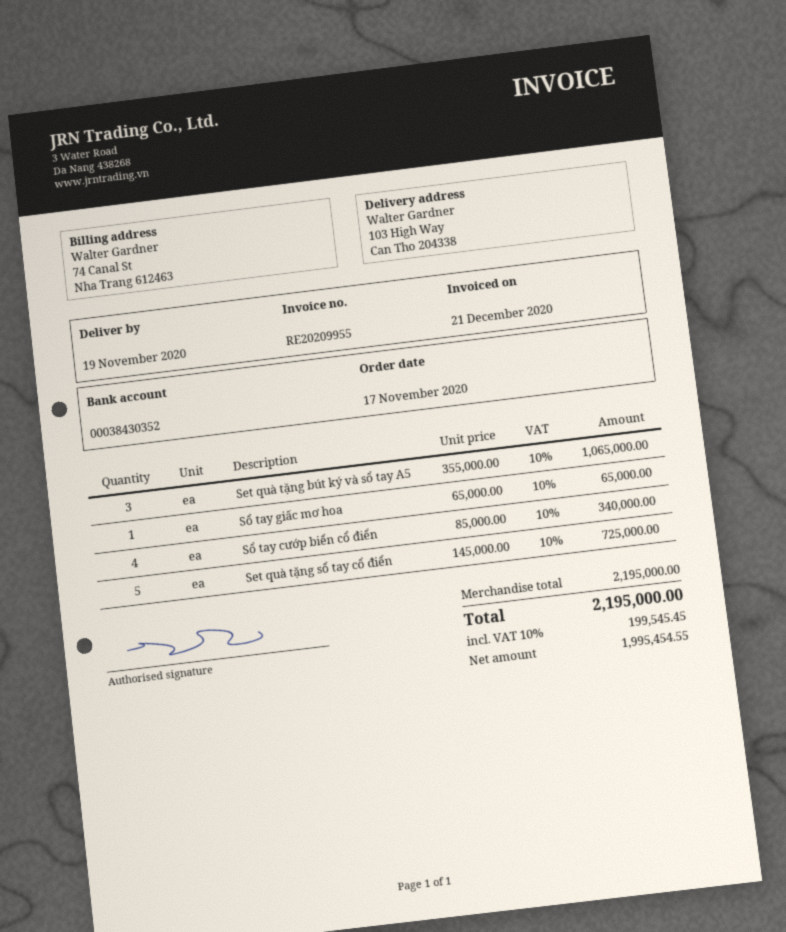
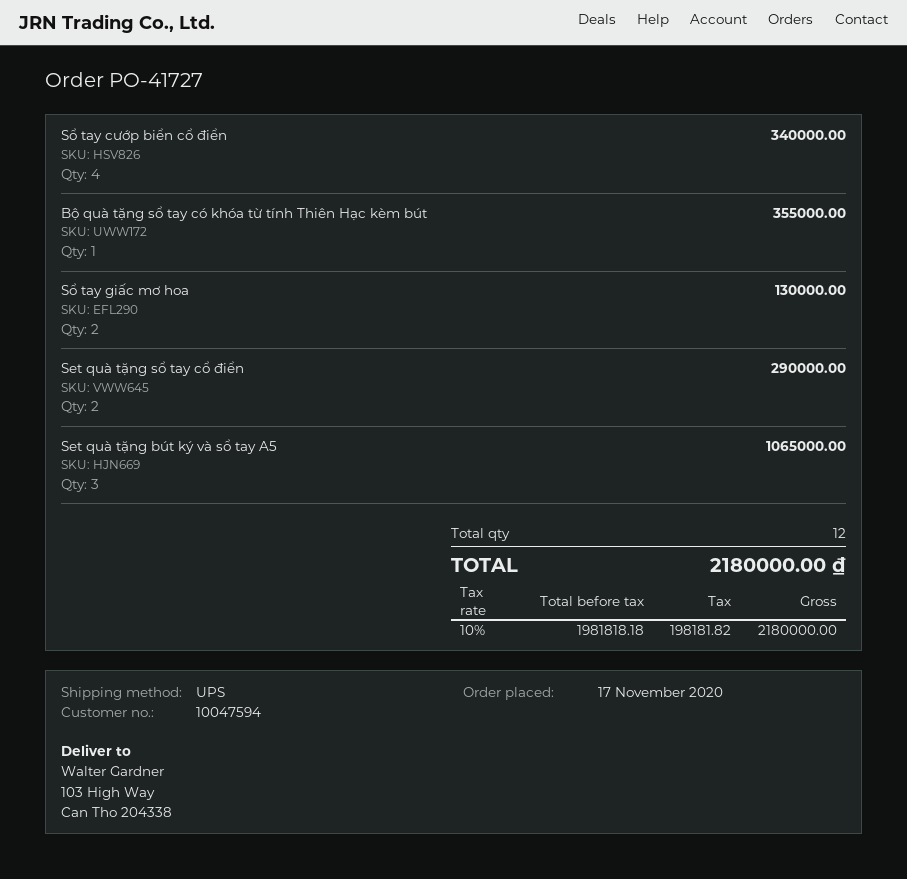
Sổ tay giấc mơ hoa: 1 for 65000.00 -> 2 for 130000.00
Set quà tặng sổ tay cổ điển: 5 for 725000.00 -> 2 for 290000.00
Bộ quà tặng sổ tay có khóa từ tính Thiên Hạc kèm bút: none -> 1 for 355000.00
net: 1995454.55 -> 1981818.18
tax: 10% = 199545.45 -> 10% = 198181.82
total: 2195000.00 -> 2180000.00

